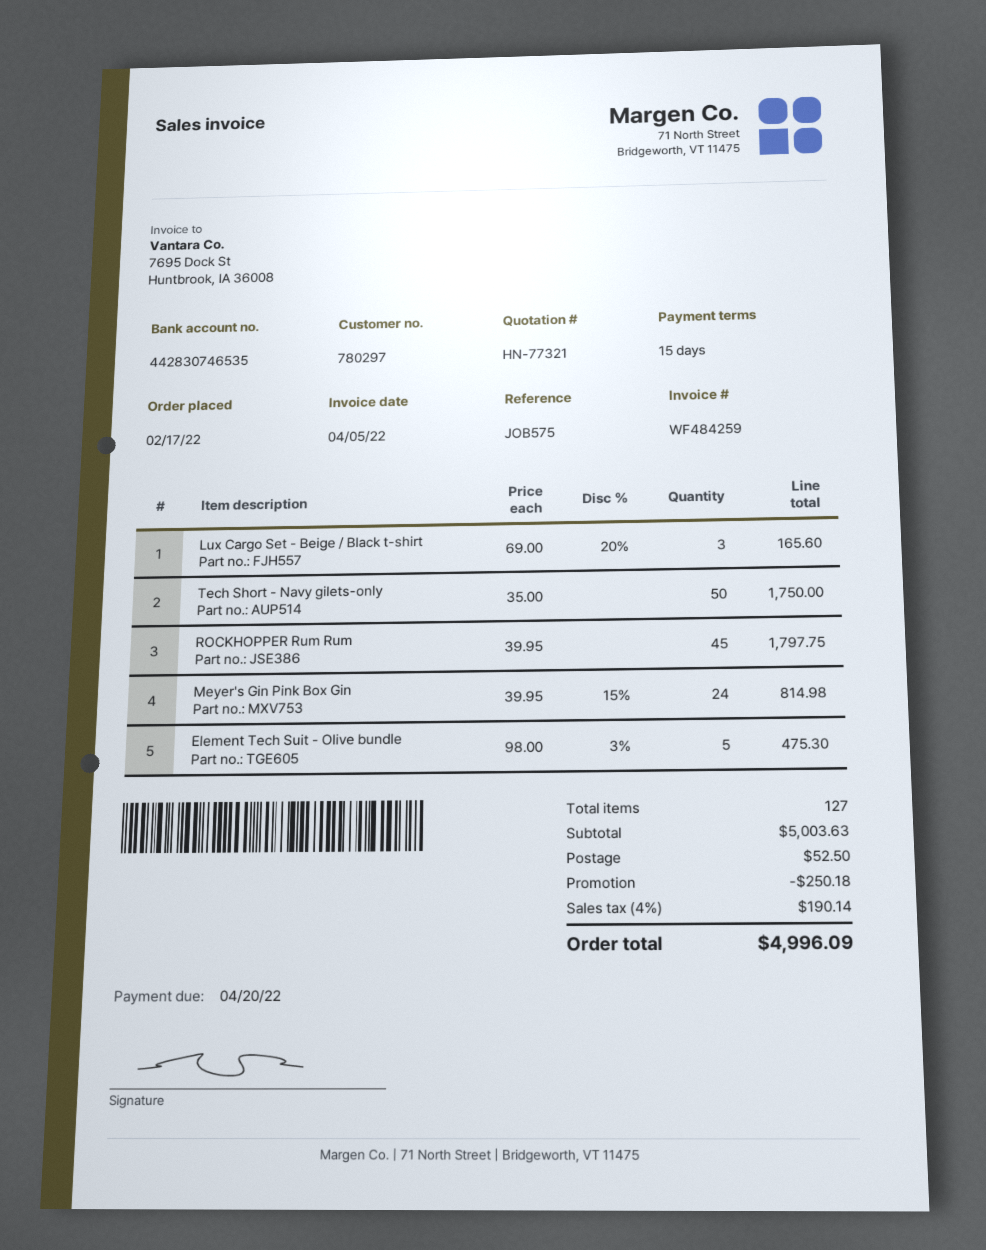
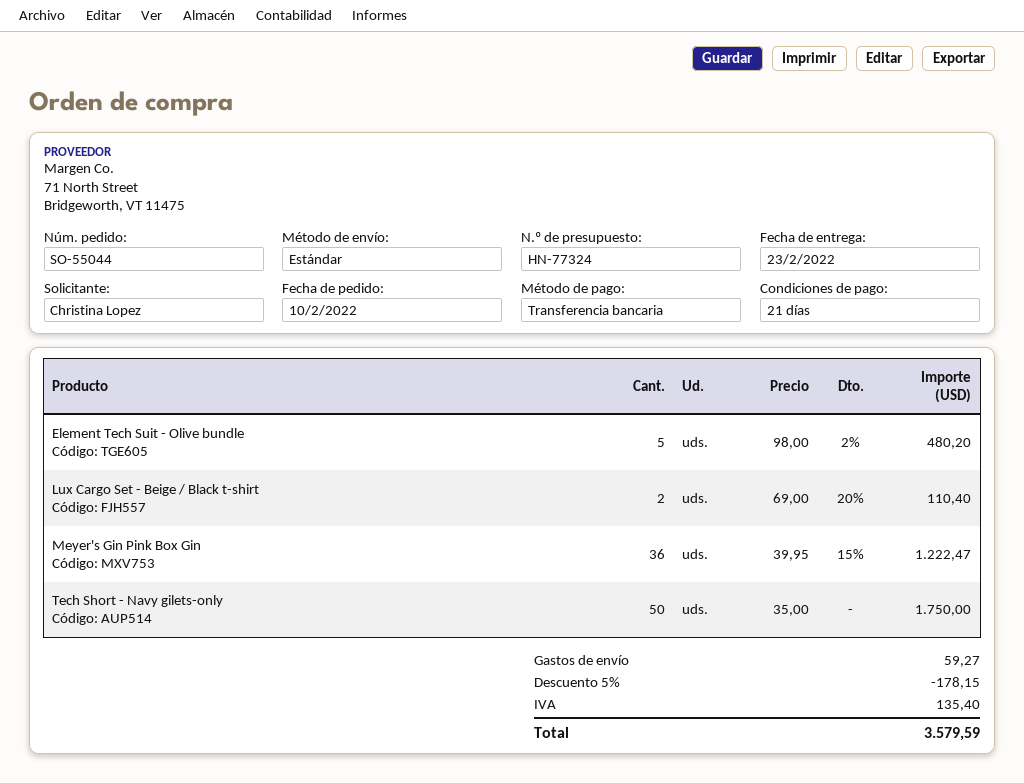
quote number: HN-77321 -> HN-77324
order date: 2022-02-17 -> 2022-02-10
payment terms: 15 days -> 21 days
Lux Cargo Set - Beige / Black t-shirt: 3 x 69.00 - 20% = 165.60 -> 2 x 69.00 - 20% = 110.40
ROCKHOPPER Rum Rum: 45 x 39.95 = 1797.75 -> none
Meyer's Gin Pink Box Gin: 24 x 39.95 - 15% = 814.98 -> 36 x 39.95 - 15% = 1222.47
Element Tech Suit - Olive bundle: 5 x 98.00 - 3% = 475.30 -> 5 x 98.00 - 2% = 480.20
discount: 250.18 -> 178.15
shipping: 52.50 -> 59.27
tax: 190.14 -> 135.40
total: 4996.09 -> 3579.59

